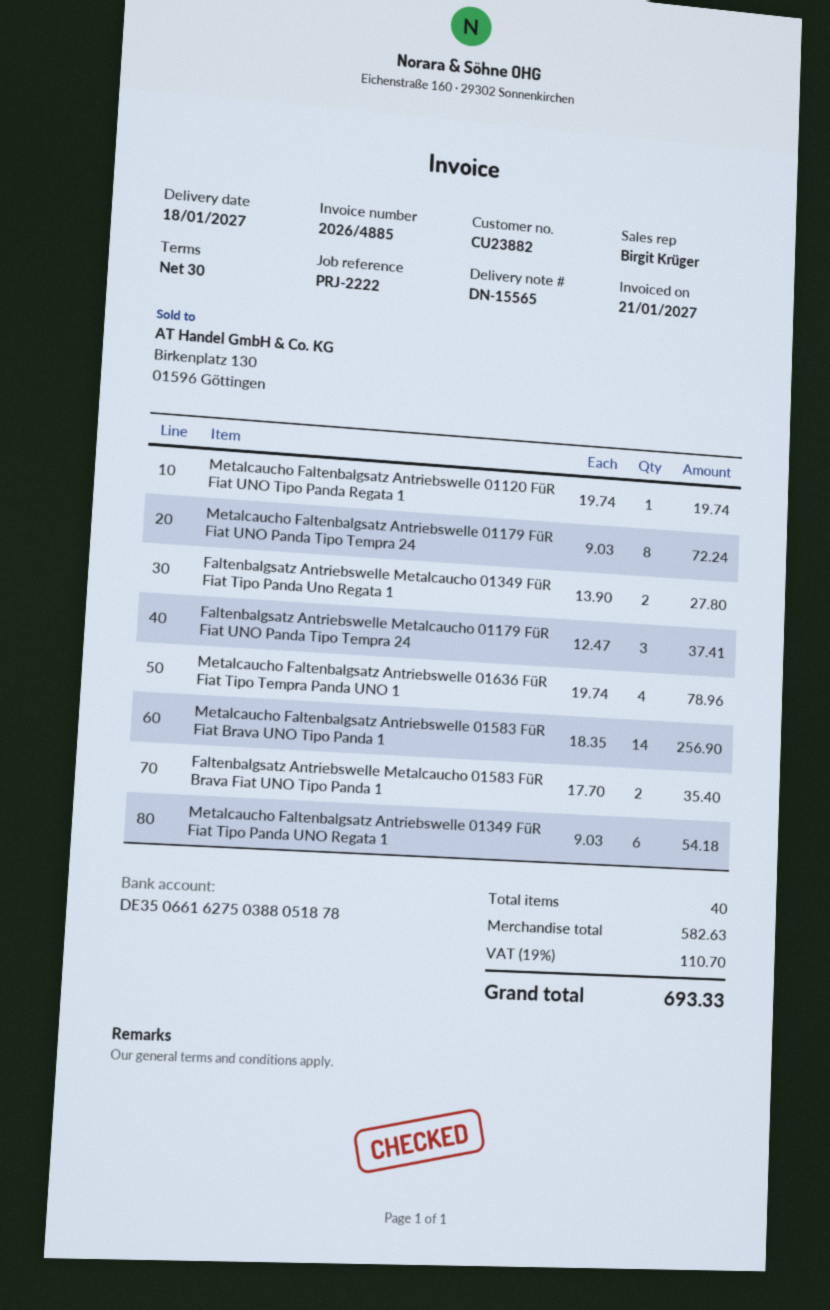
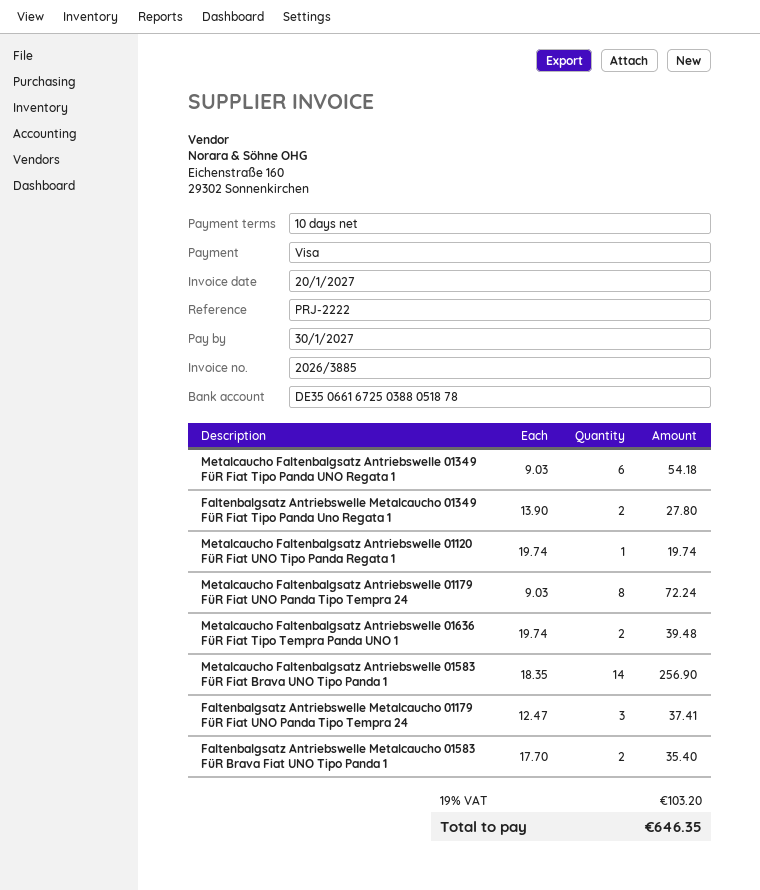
invoice number: 2026/4885 -> 2026/3885
invoice date: 2027-01-21 -> 2027-01-20
payment terms: 30 days -> 10 days
bank account: DE35066162750388051878 -> DE35066167250388051878
Metalcaucho Faltenbalgsatz Antriebswelle 01636 FüR Fiat Tipo Tempra Panda UNO 1: 4 x 19.74 = 78.96 -> 2 x 19.74 = 39.48
tax: 19% = 110.70 -> 19% = 103.20
total: 693.33 -> 646.35

